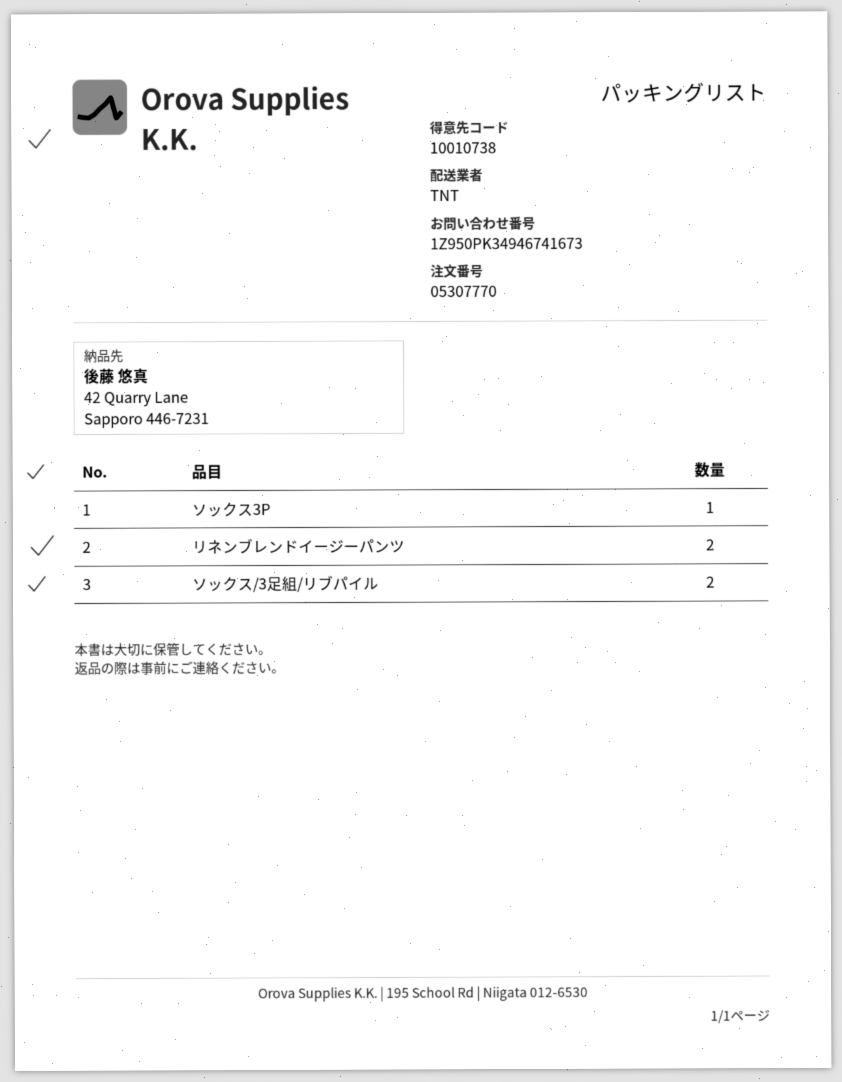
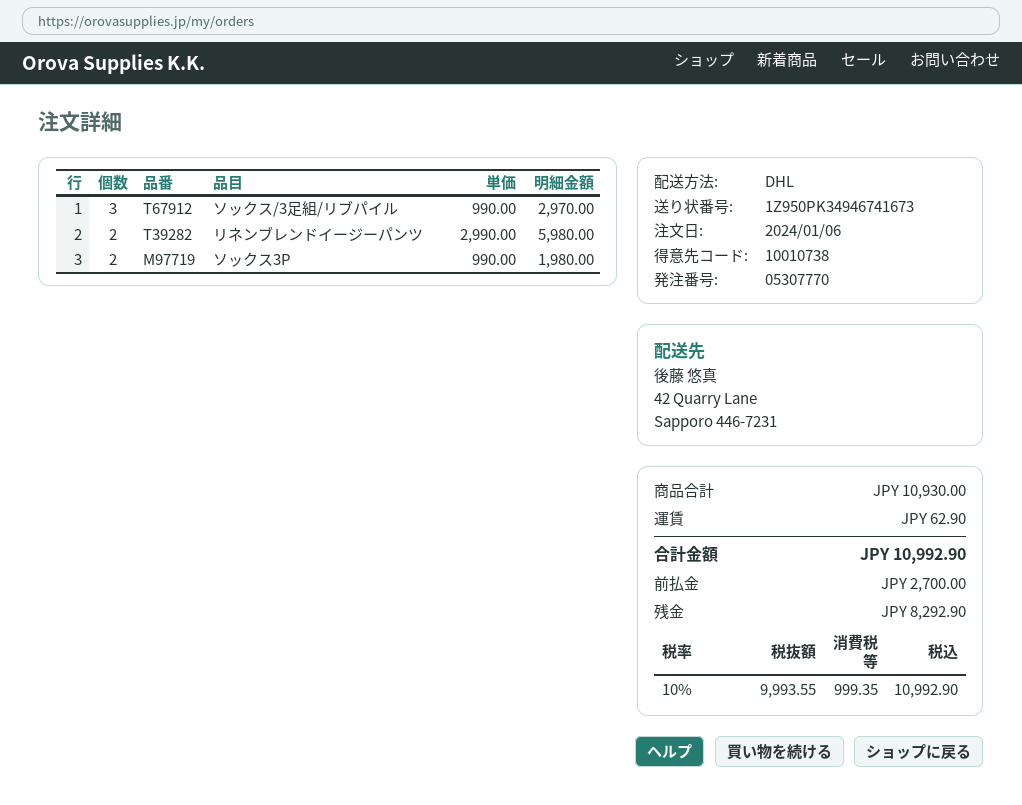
shipping method: TNT -> DHL
ソックス3P: 1 -> 2
ソックス/3足組/リブパイル: 2 -> 3

